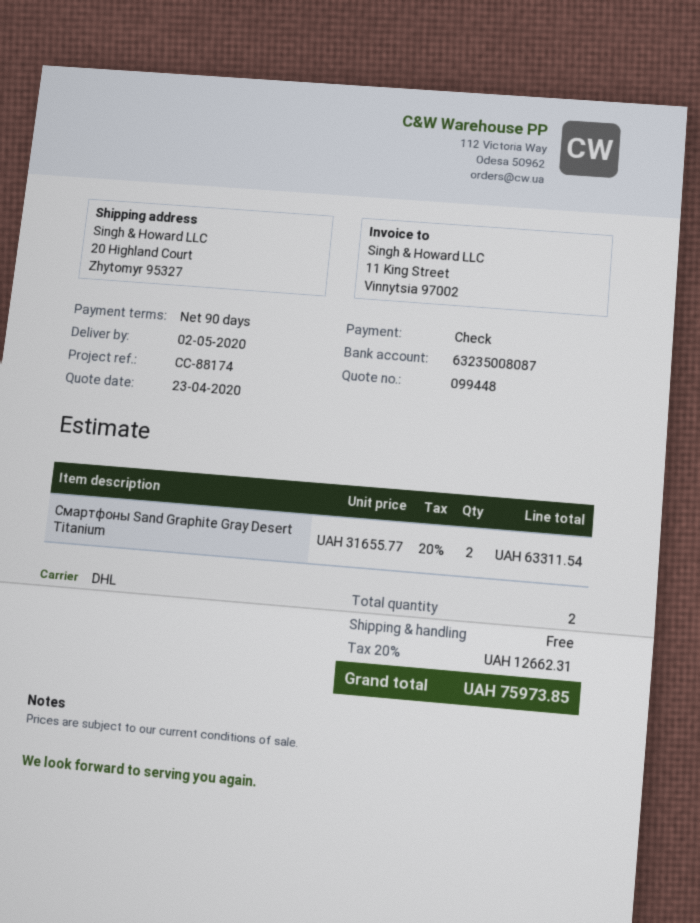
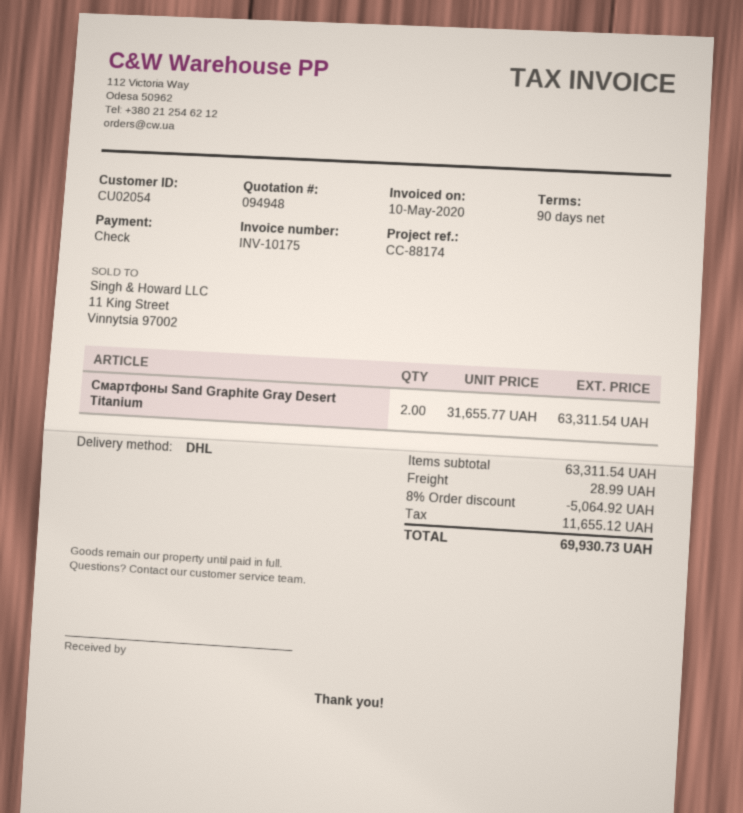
quote number: 099448 -> 094948
discount: none -> 8% = 5064.92
shipping: 0.00 -> 28.99
tax: 12662.31 -> 11655.12
total: 75973.85 -> 69930.73

